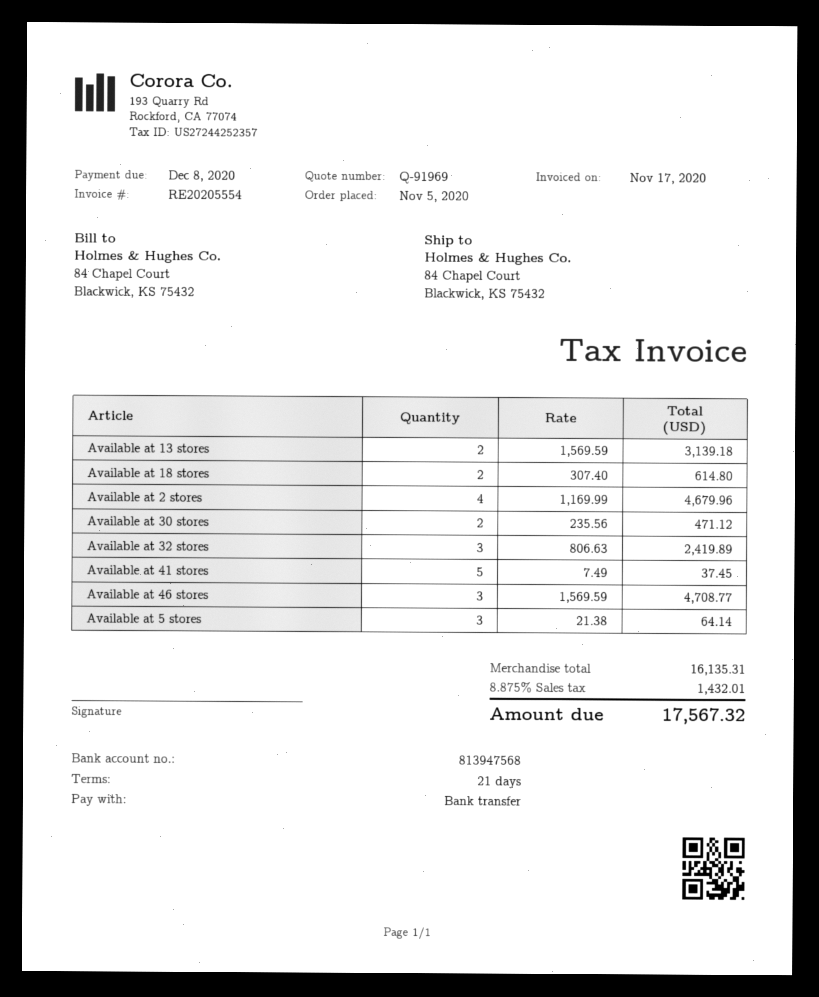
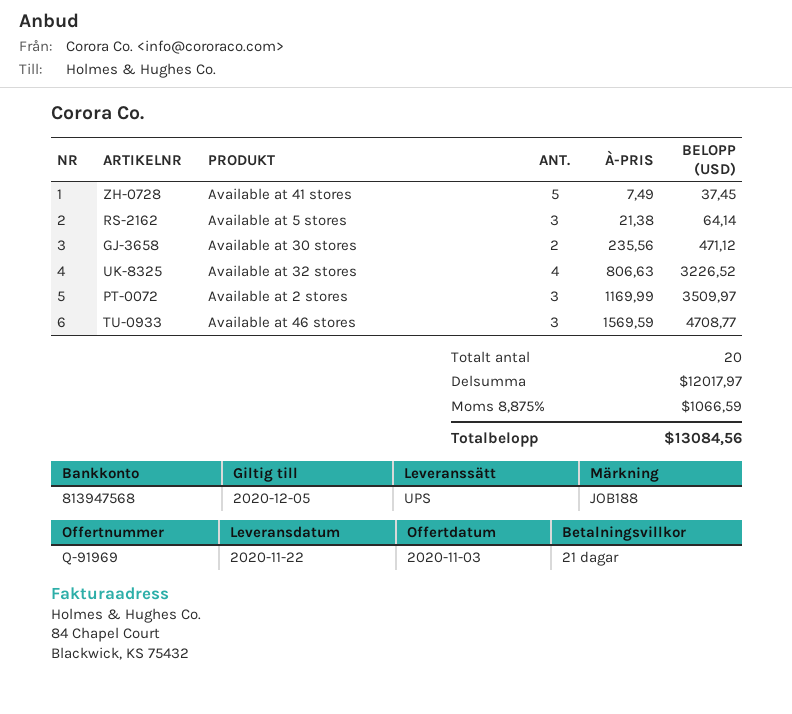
Available at 13 stores: 2 x 1569.59 = 3139.18 -> none
Available at 18 stores: 2 x 307.40 = 614.80 -> none
Available at 2 stores: 4 x 1169.99 = 4679.96 -> 3 x 1169.99 = 3509.97
Available at 32 stores: 3 x 806.63 = 2419.89 -> 4 x 806.63 = 3226.52
subtotal: 16135.31 -> 12017.97
tax: 8.875% = 1432.01 -> 8.875% = 1066.59
total: 17567.32 -> 13084.56

